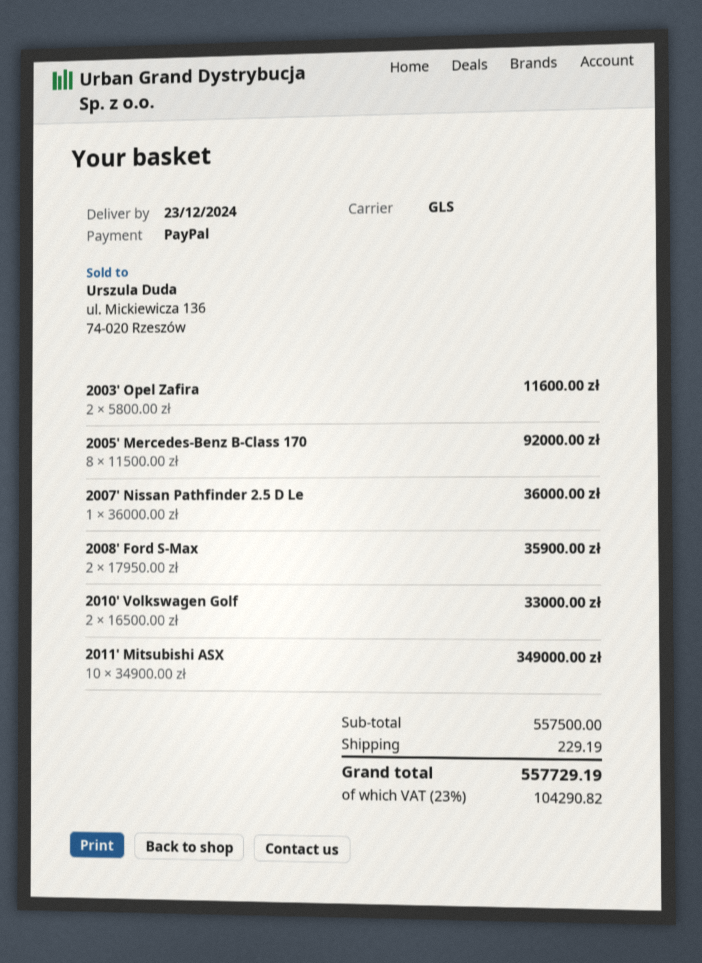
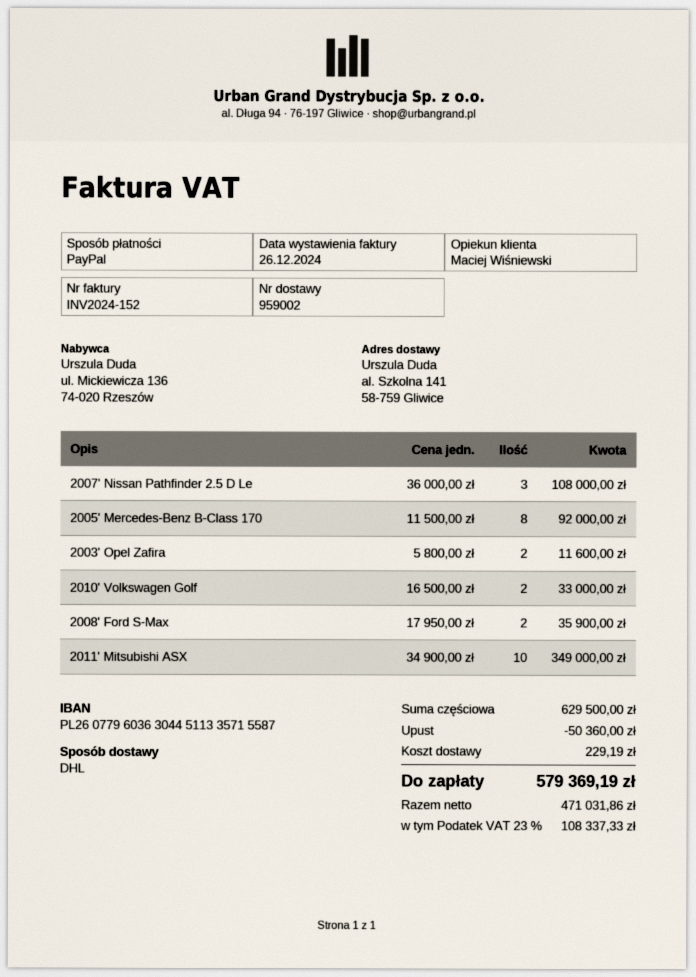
shipping method: GLS -> DHL
2007' Nissan Pathfinder 2.5 D Le: 1 x 36000.00 = 36000.00 -> 3 x 36000.00 = 108000.00
subtotal: 557500.00 -> 629500.00
discount: none -> 50360.00
tax: 23% = 104290.82 -> 23% = 108337.33
total: 557729.19 -> 579369.19

